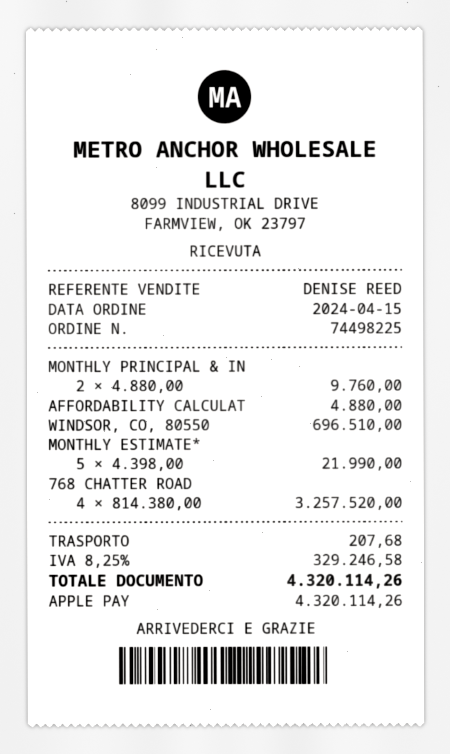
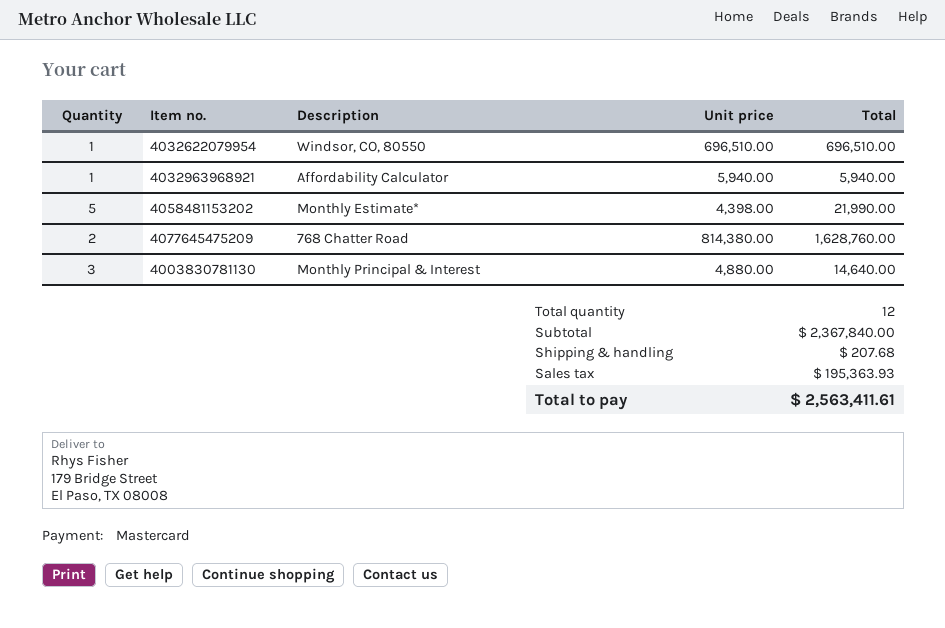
payment method: Apple Pay -> Mastercard
MONTHLY PRINCIPAL & IN: 2 x 4880.00 = 9760.00 -> 3 x 4880.00 = 14640.00
AFFORDABILITY CALCULAT: 1 x 4880.00 = 4880.00 -> 1 x 5940.00 = 5940.00
768 CHATTER ROAD: 4 x 814380.00 = 3257520.00 -> 2 x 814380.00 = 1628760.00
tax: 329246.58 -> 195363.93
total: 4320114.26 -> 2563411.61

